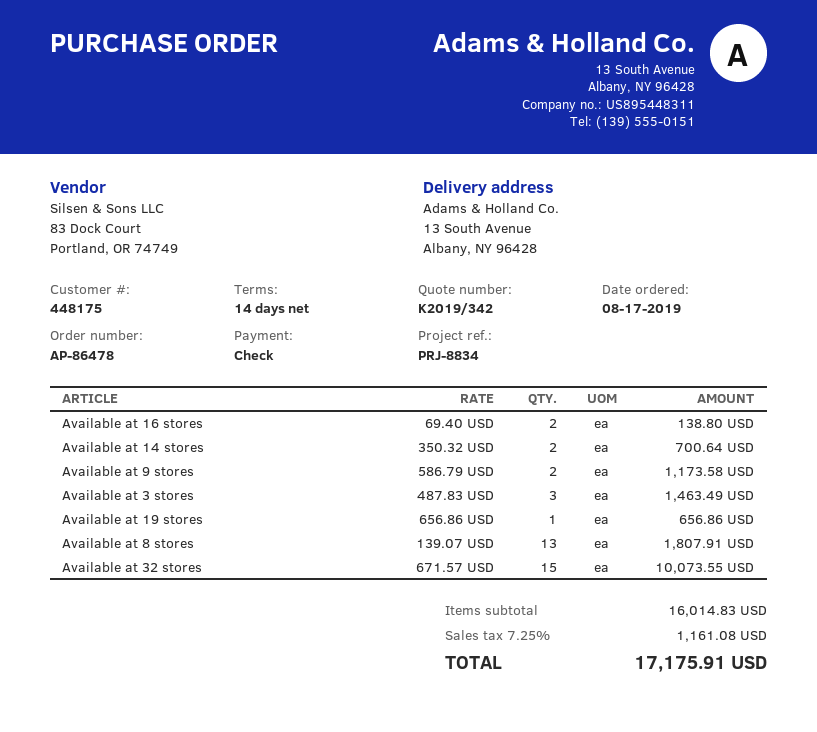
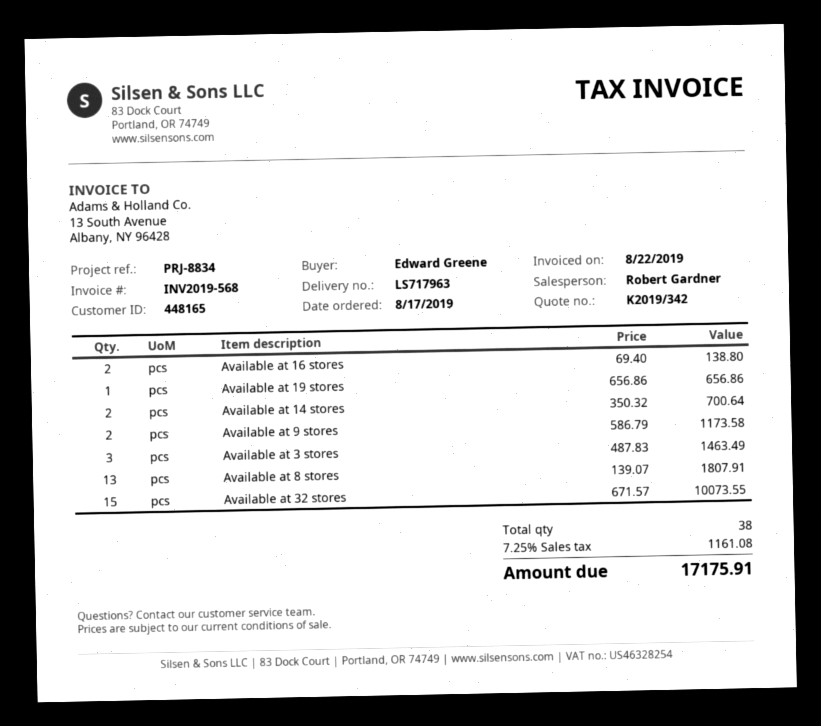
customer number: 448175 -> 448165

